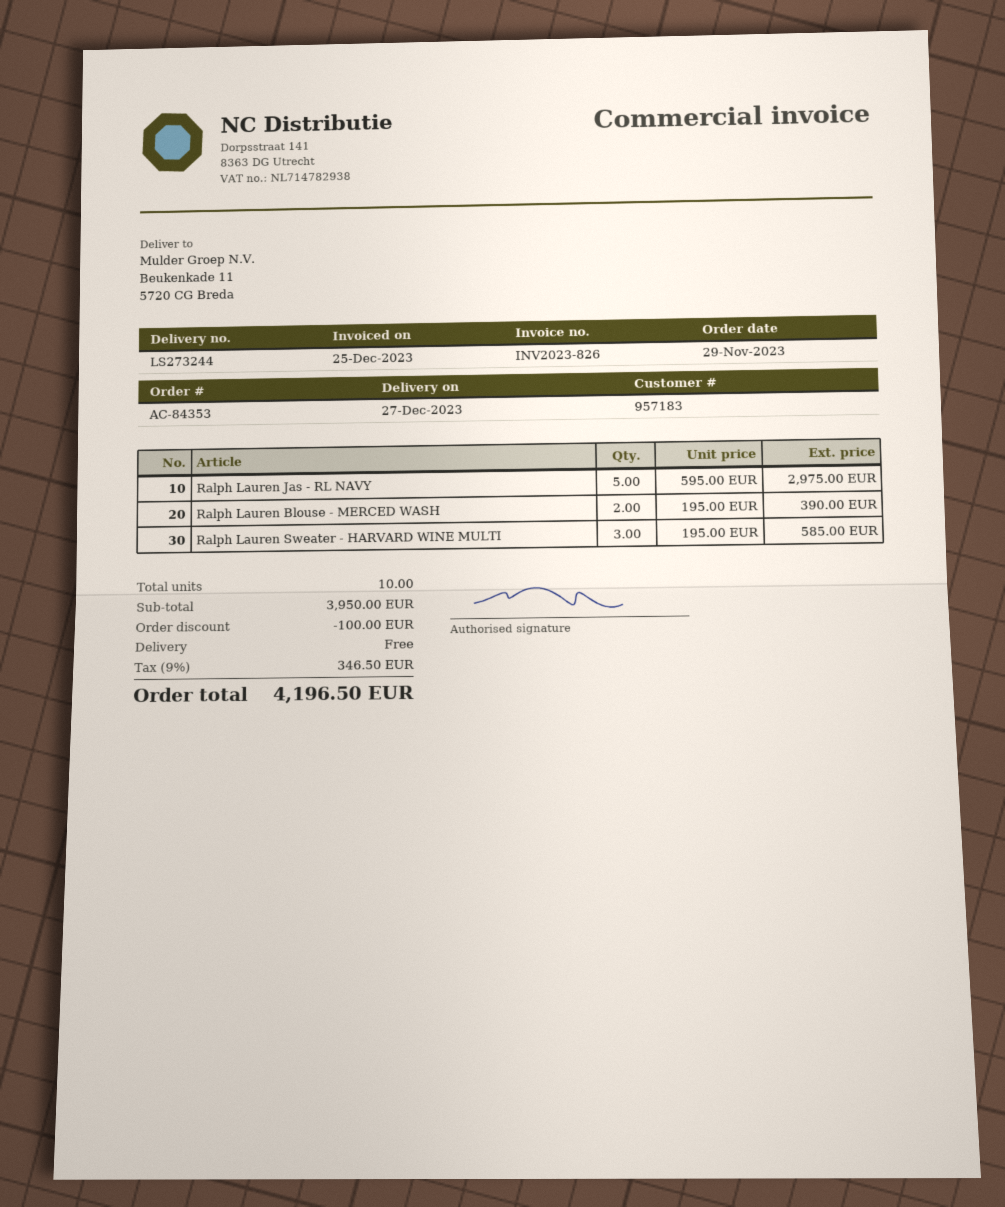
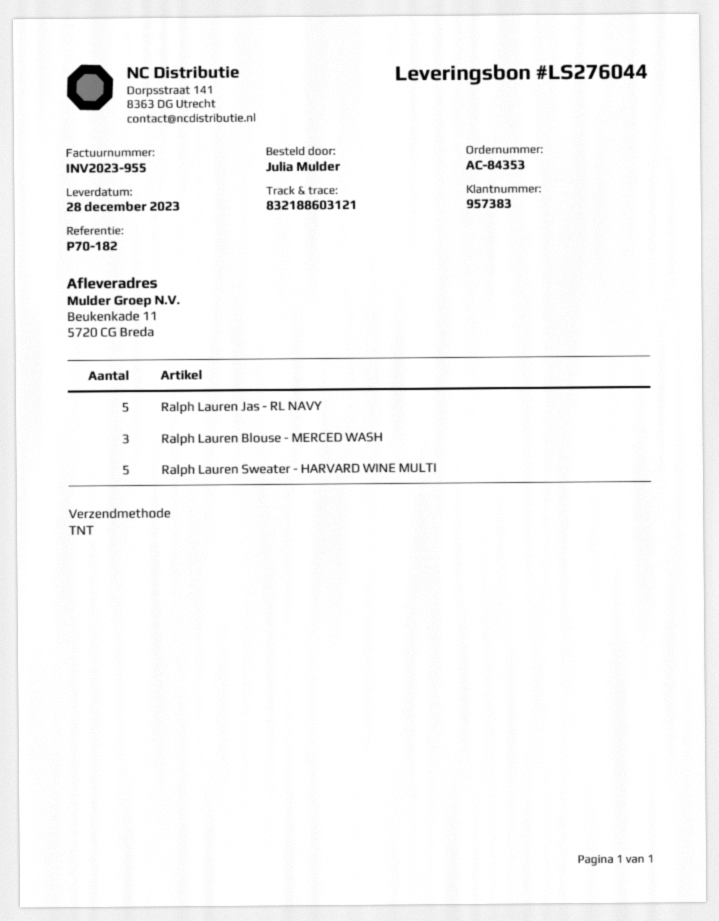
delivery note number: LS273244 -> LS276044
delivery date: 2023-12-27 -> 2023-12-28
invoice number: INV2023-826 -> INV2023-955
customer number: 957183 -> 957383
Ralph Lauren Blouse - MERCED WASH: 2 -> 3
Ralph Lauren Sweater - HARVARD WINE MULTI: 3 -> 5

